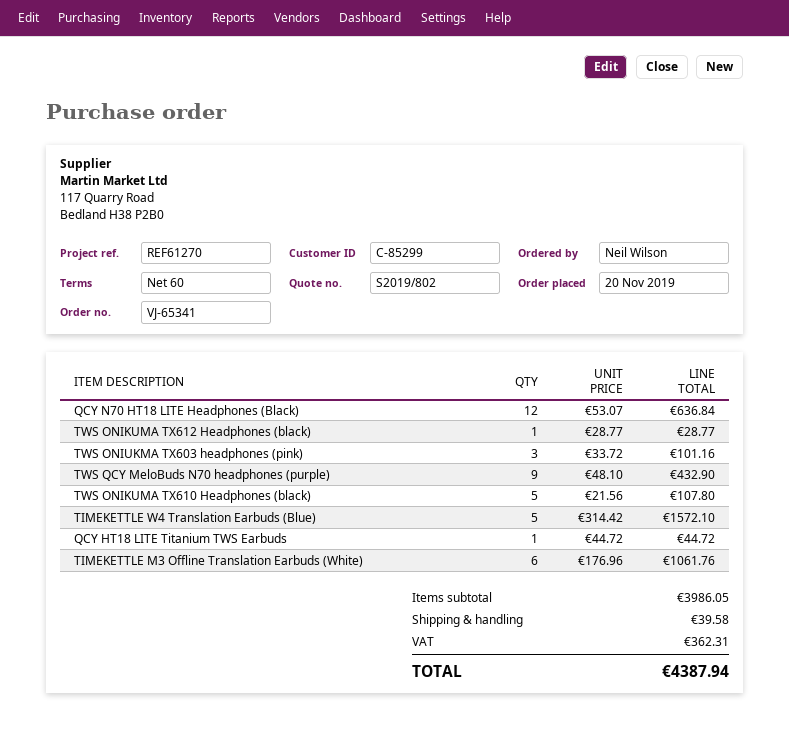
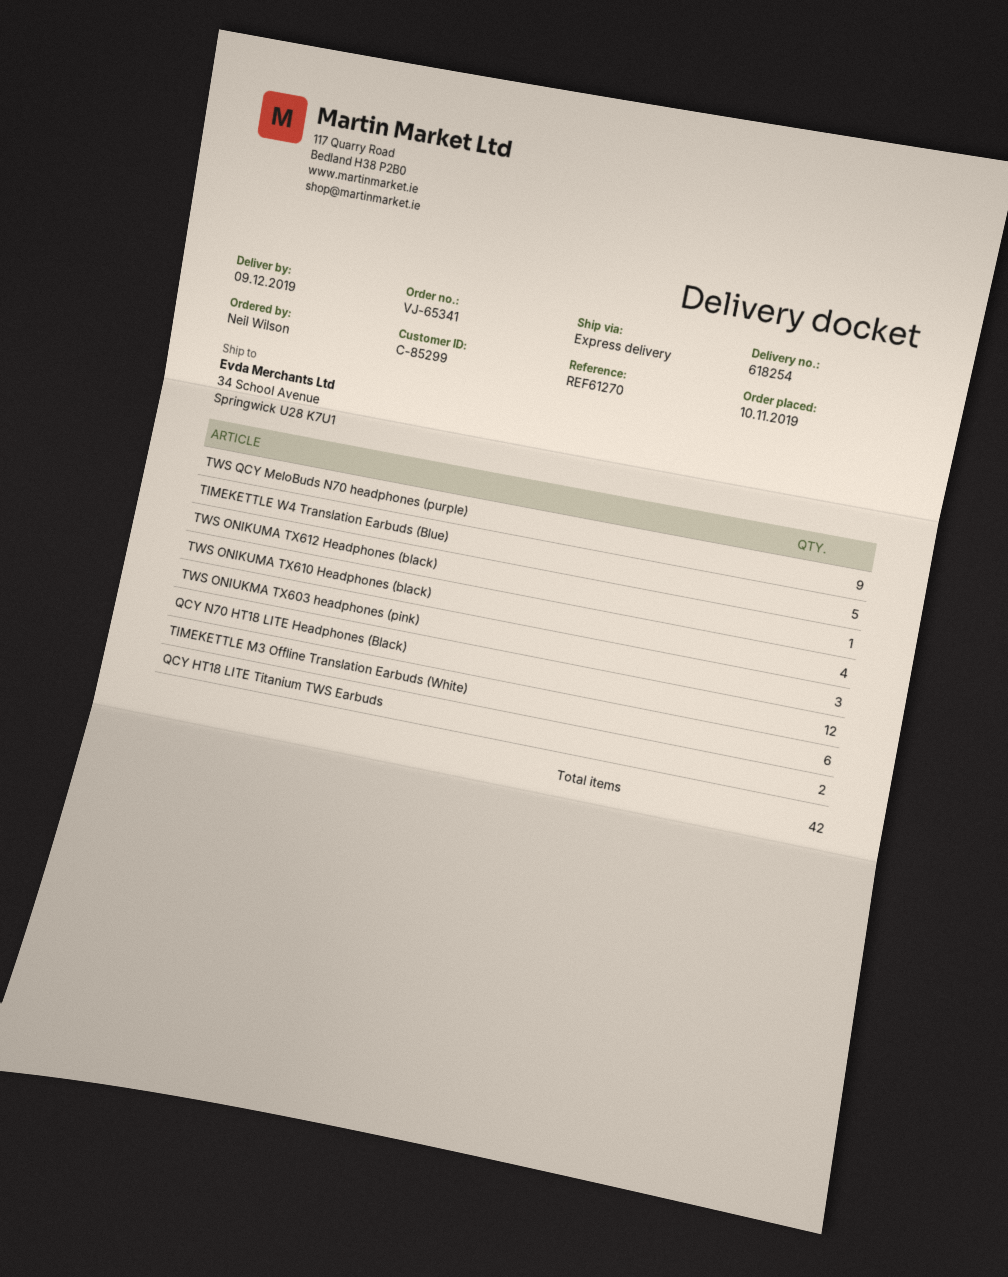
order date: 2019-11-20 -> 2019-11-10
TWS ONIKUMA TX610 Headphones (black): 5 -> 4
QCY HT18 LITE Titanium TWS Earbuds: 1 -> 2

